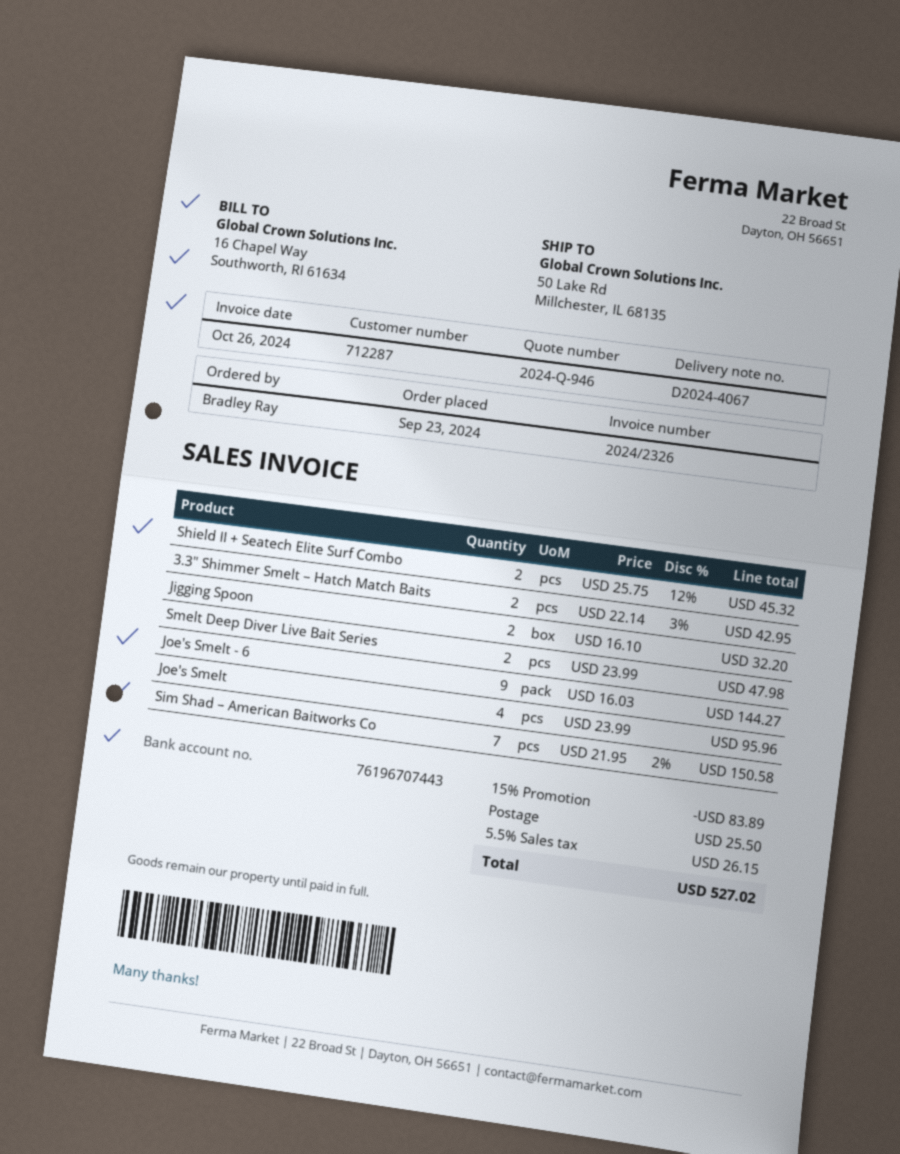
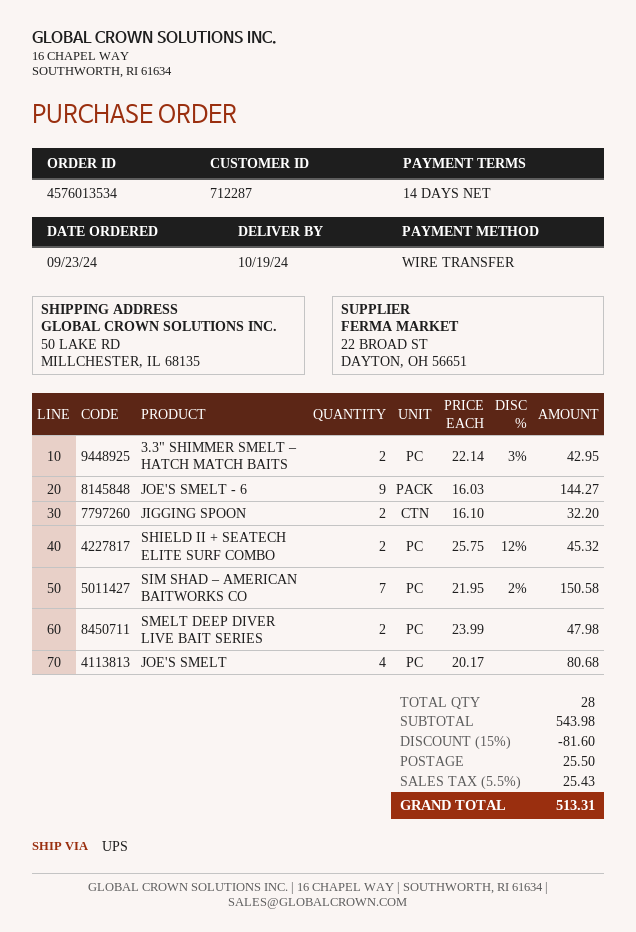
Joe's Smelt: 4 x 23.99 = 95.96 -> 4 x 20.17 = 80.68
discount: 15% = 83.89 -> 15% = 81.60
tax: 5.5% = 26.15 -> 5.5% = 25.43
total: 527.02 -> 513.31

